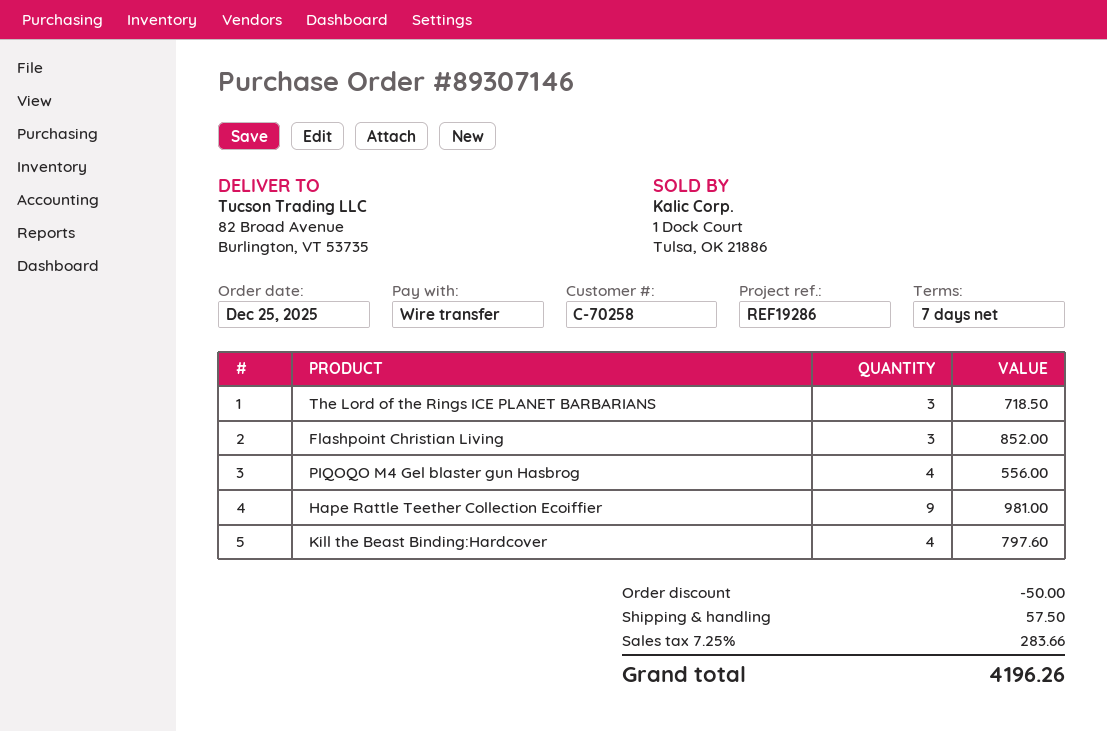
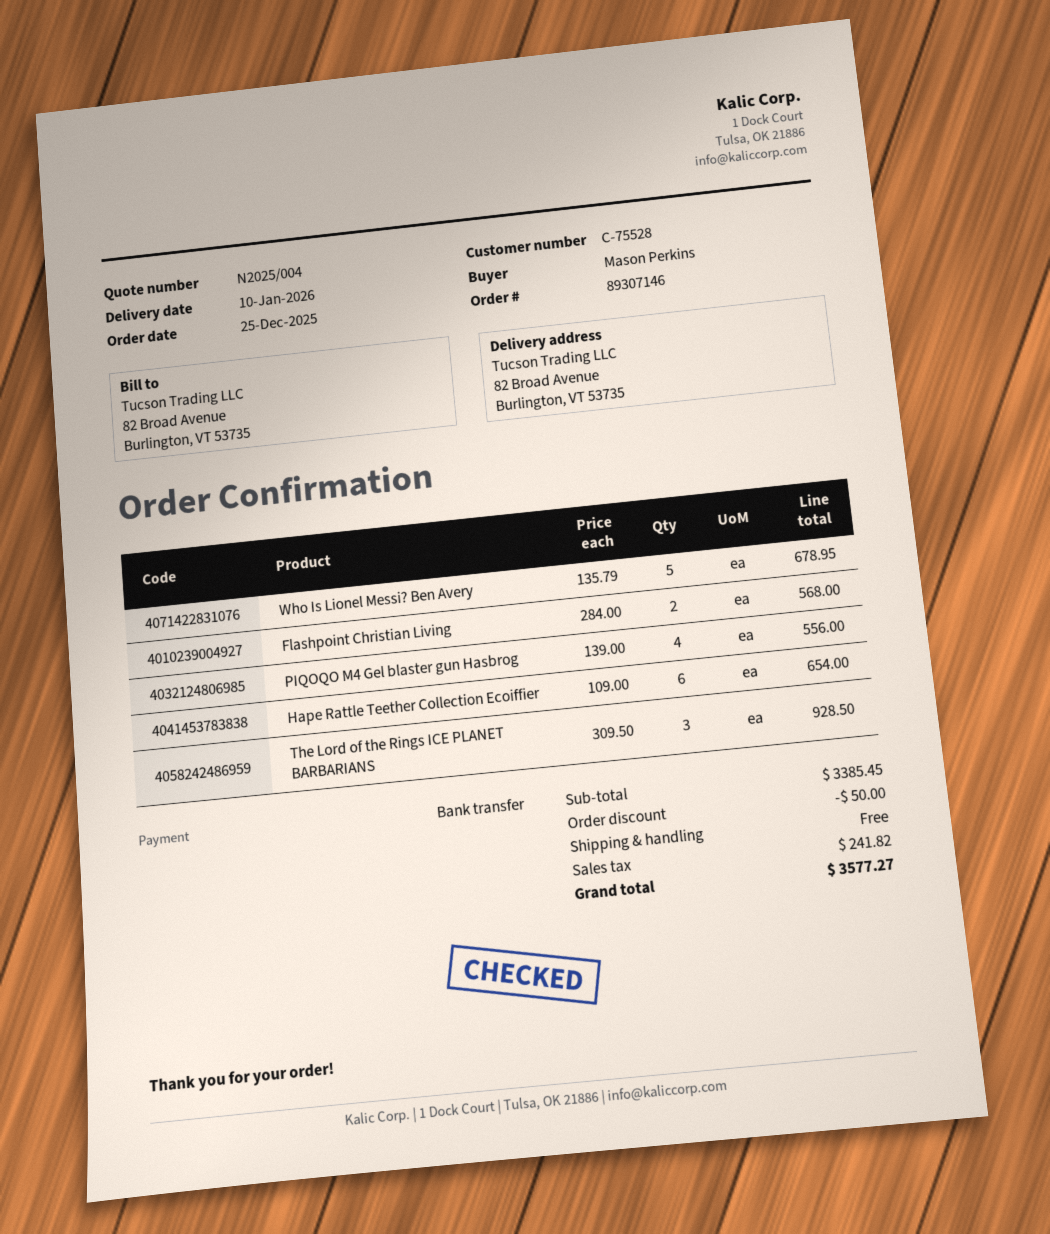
customer number: C-70258 -> C-75528
The Lord of the Rings ICE PLANET BARBARIANS: 3 for 718.50 -> 3 for 928.50
Flashpoint Christian Living: 3 for 852.00 -> 2 for 568.00
Hape Rattle Teether Collection Ecoiffier: 9 for 981.00 -> 6 for 654.00
Kill the Beast Binding:Hardcover: 4 for 797.60 -> none
Who Is Lionel Messi? Ben Avery: none -> 5 for 678.95
shipping: 57.50 -> 0.00
tax: 283.66 -> 241.82
total: 4196.26 -> 3577.27

